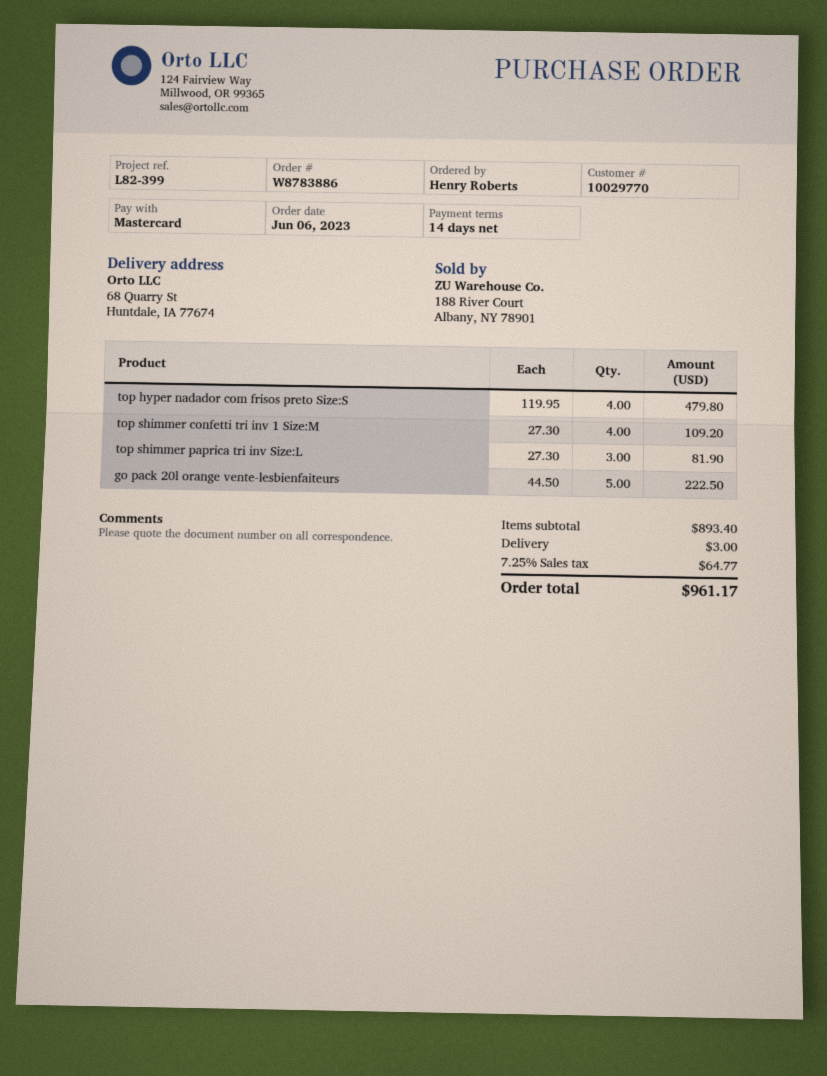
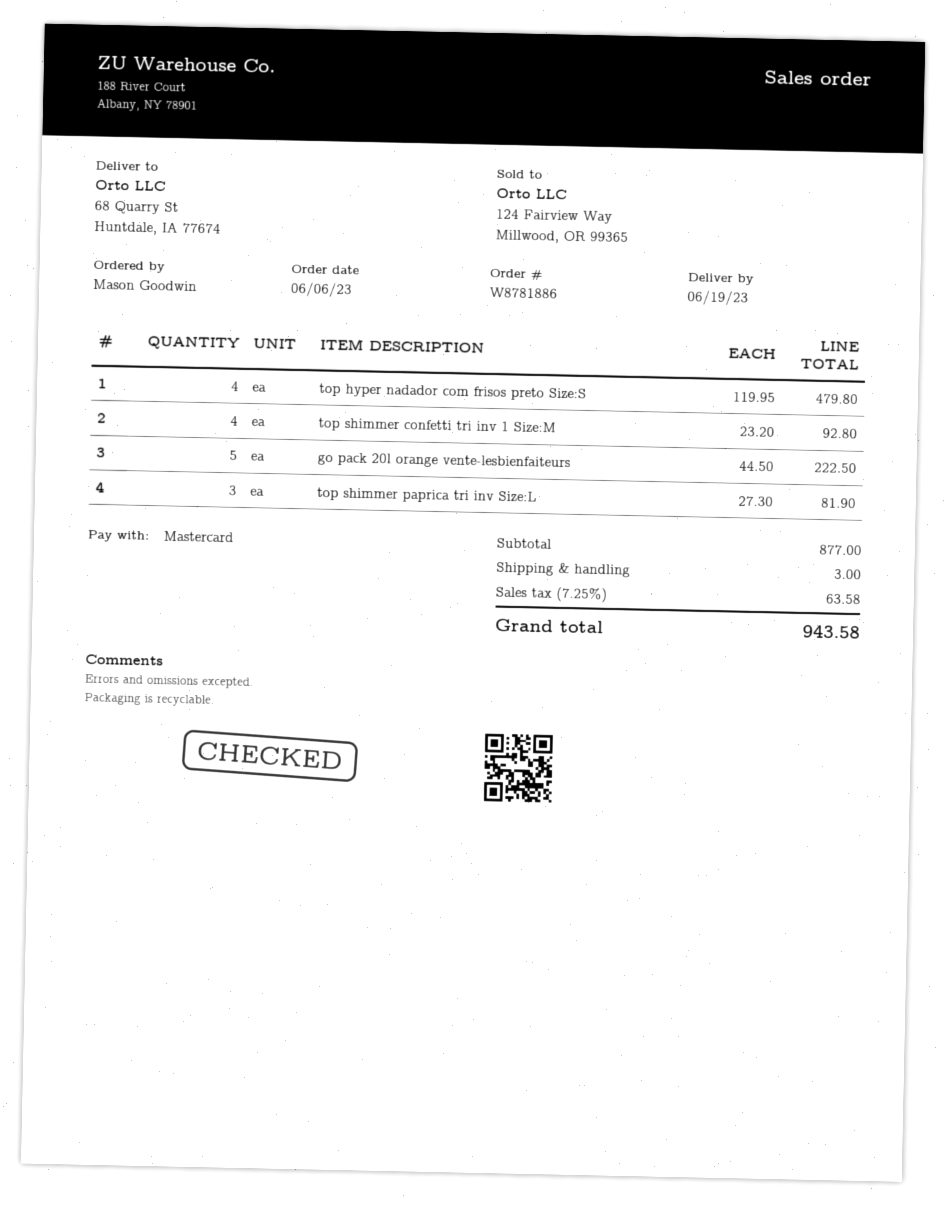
order number: W8783886 -> W8781886
ordered by: Henry Roberts -> Mason Goodwin
top shimmer confetti tri inv 1 Size:M: 4 x 27.30 = 109.20 -> 4 x 23.20 = 92.80
subtotal: 893.40 -> 877.00
tax: 7.25% = 64.77 -> 7.25% = 63.58
total: 961.17 -> 943.58

